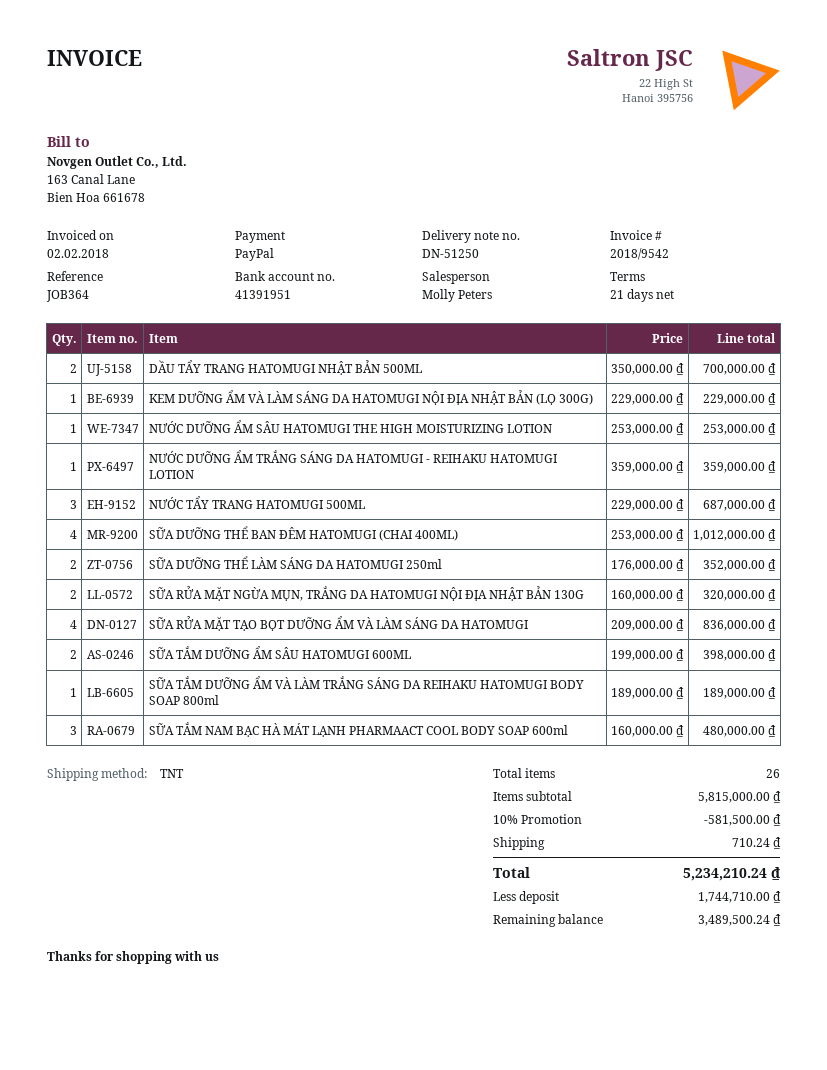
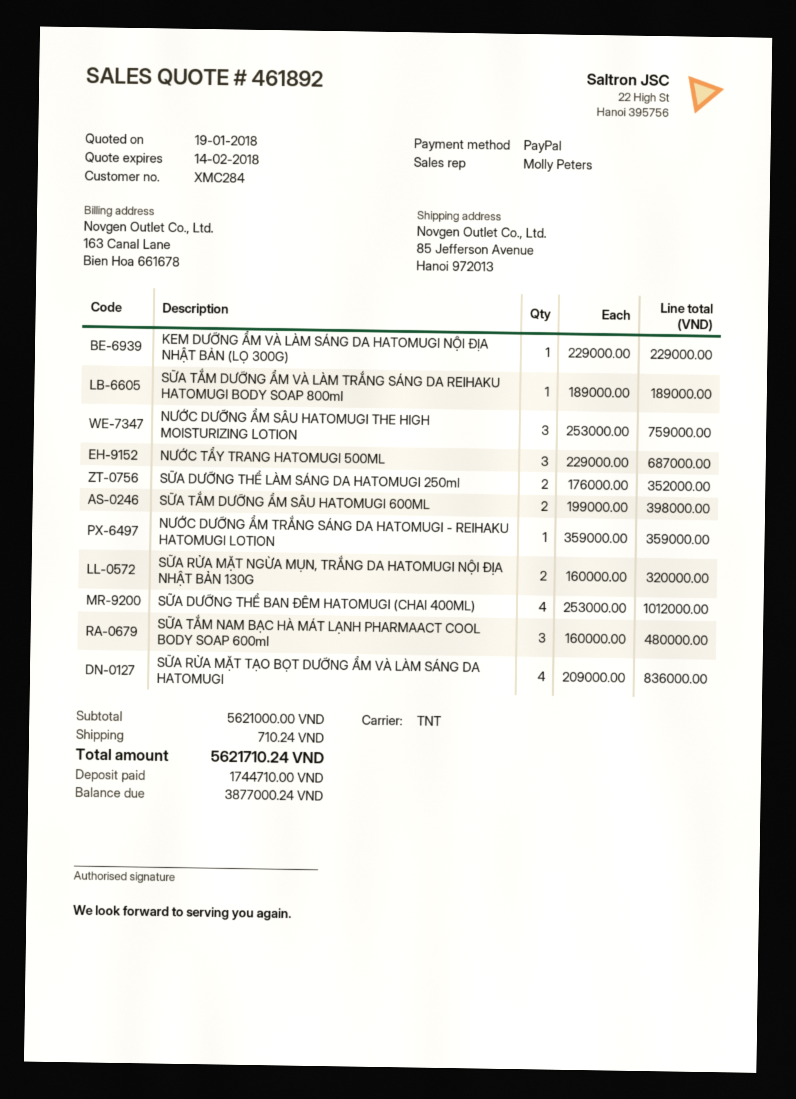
DẦU TẨY TRANG HATOMUGI NHẬT BẢN 500ML: 2 x 350000.00 = 700000.00 -> none
NƯỚC DƯỠNG ẨM SÂU HATOMUGI THE HIGH MOISTURIZING LOTION: 1 x 253000.00 = 253000.00 -> 3 x 253000.00 = 759000.00
subtotal: 5815000.00 -> 5621000.00
discount: 10% = 581500.00 -> none
total: 5234210.24 -> 5621710.24
balance: 3489500.24 -> 3877000.24

